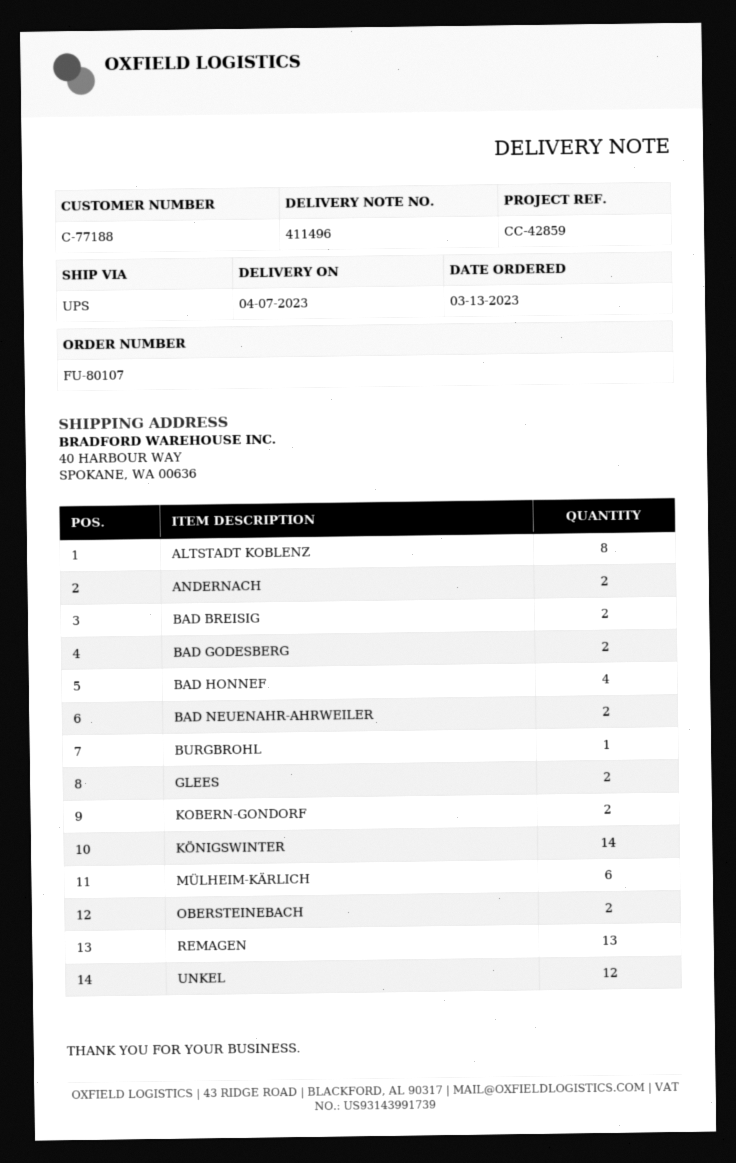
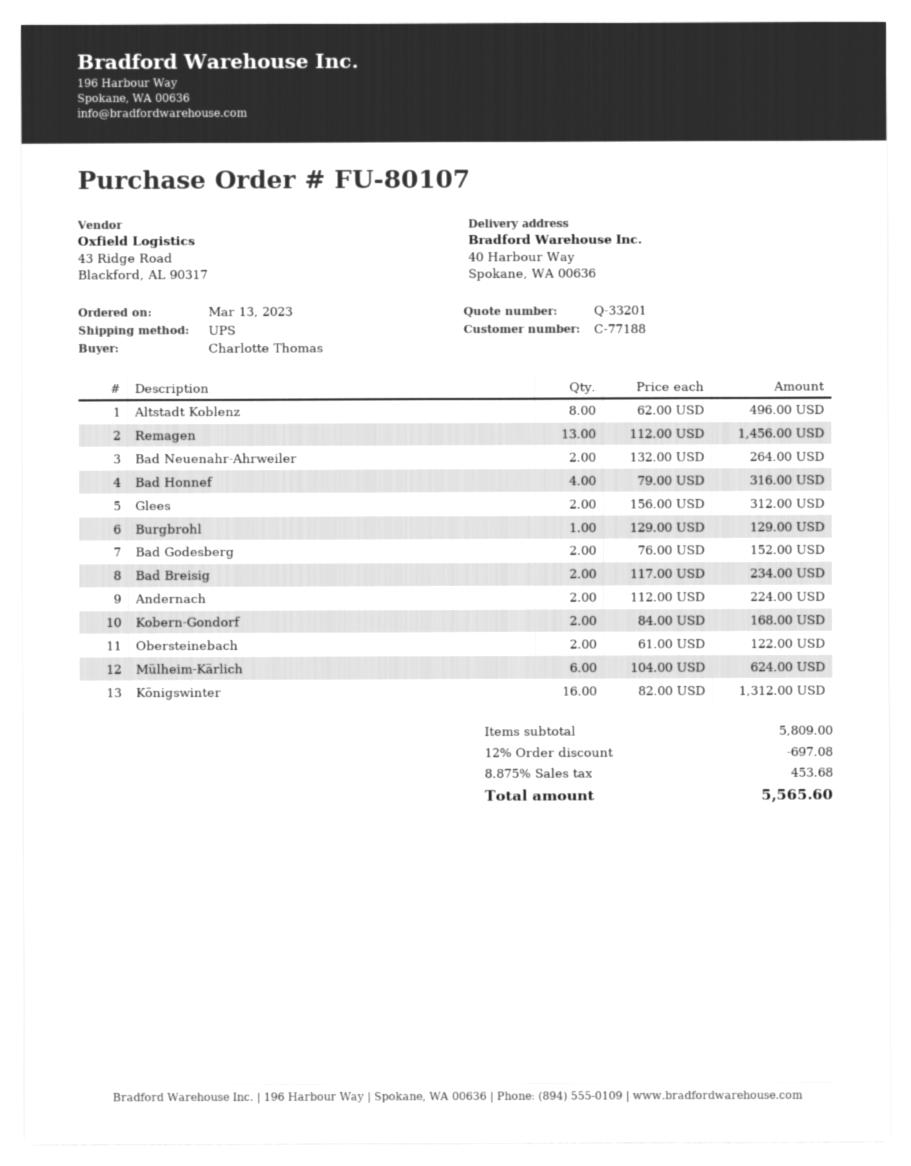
KÖNIGSWINTER: 14 -> 16
UNKEL: 12 -> none

